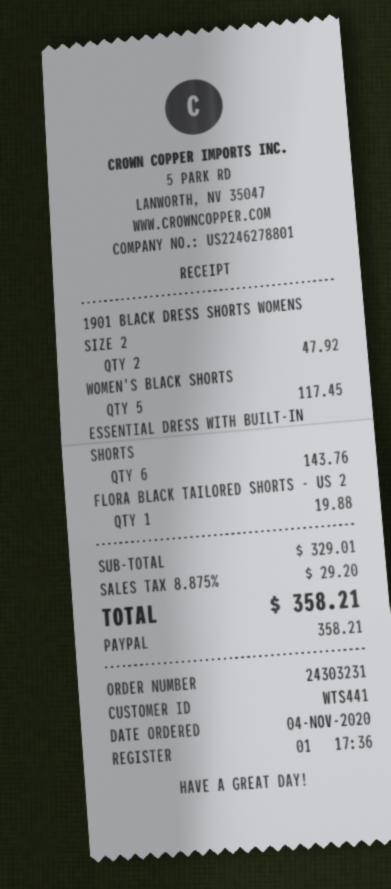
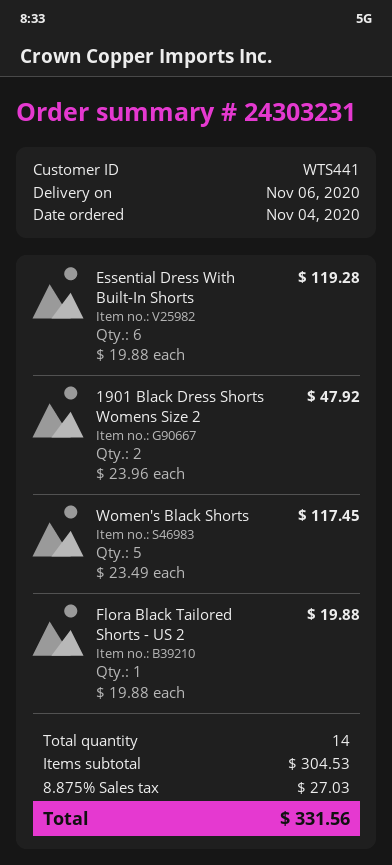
ESSENTIAL DRESS WITH BUILT-IN SHORTS: 6 for 143.76 -> 6 for 119.28
subtotal: 329.01 -> 304.53
tax: 8.875% = 29.20 -> 8.875% = 27.03
total: 358.21 -> 331.56

